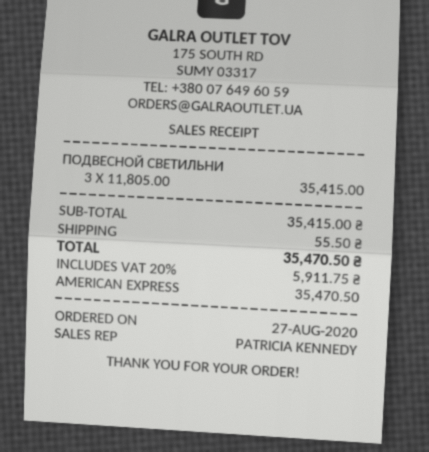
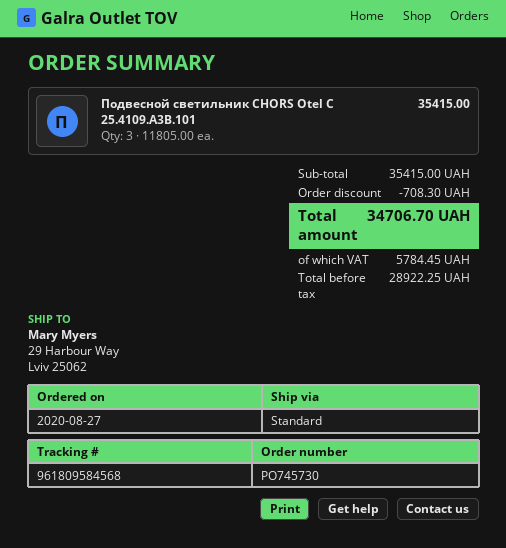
discount: none -> 708.30
shipping: 55.50 -> none
tax: 5911.75 -> 5784.45
total: 35470.50 -> 34706.70

